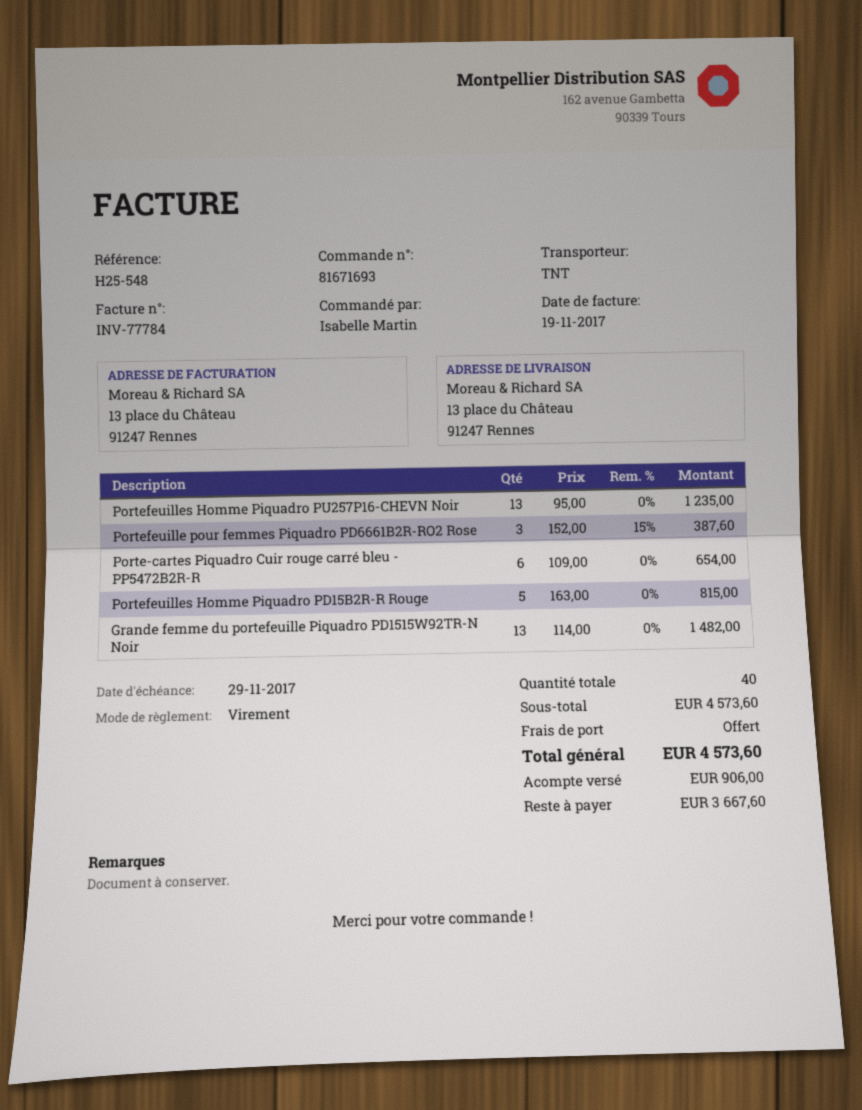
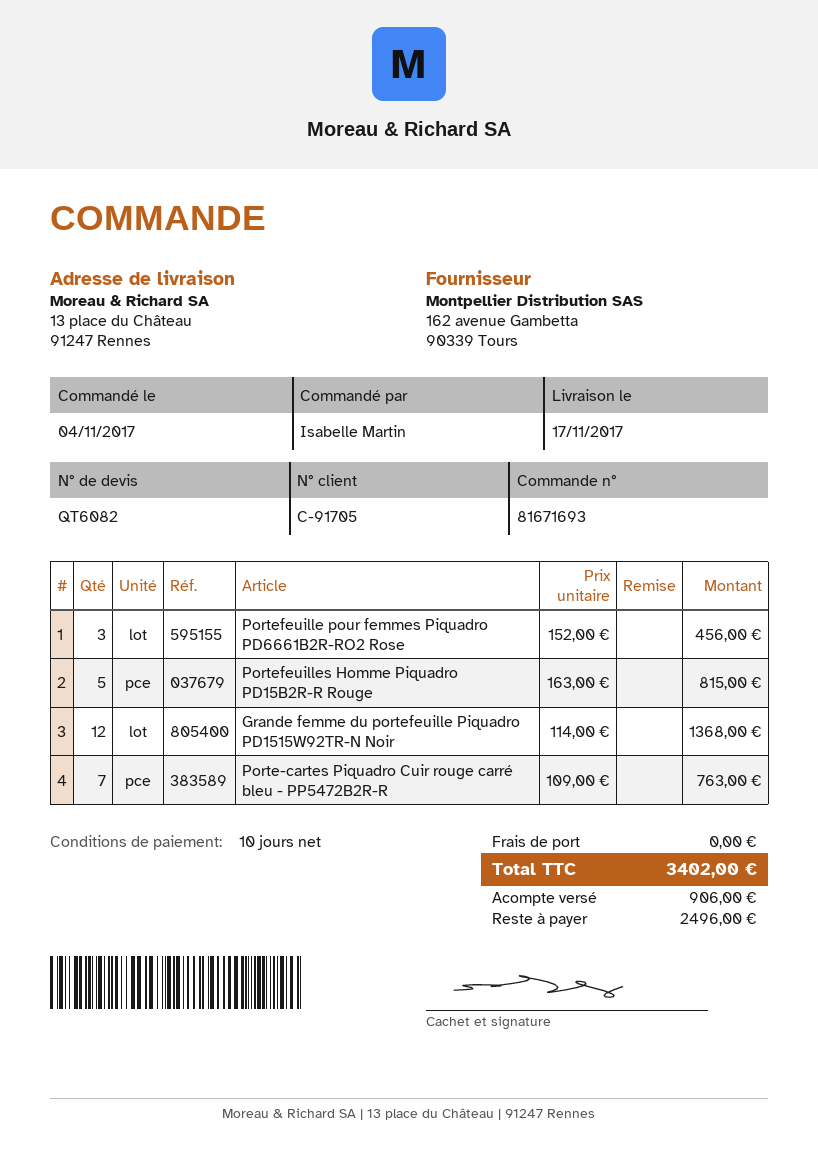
Portefeuilles Homme Piquadro PU257P16-CHEVN Noir: 13 x 95.00 = 1235.00 -> none
Portefeuille pour femmes Piquadro PD6661B2R-RO2 Rose: 3 x 152.00 - 15% = 387.60 -> 3 x 152.00 = 456.00
Porte-cartes Piquadro Cuir rouge carré bleu - PP5472B2R-R: 6 x 109.00 = 654.00 -> 7 x 109.00 = 763.00
Grande femme du portefeuille Piquadro PD1515W92TR-N Noir: 13 x 114.00 = 1482.00 -> 12 x 114.00 = 1368.00
total: 4573.60 -> 3402.00
balance: 3667.60 -> 2496.00

